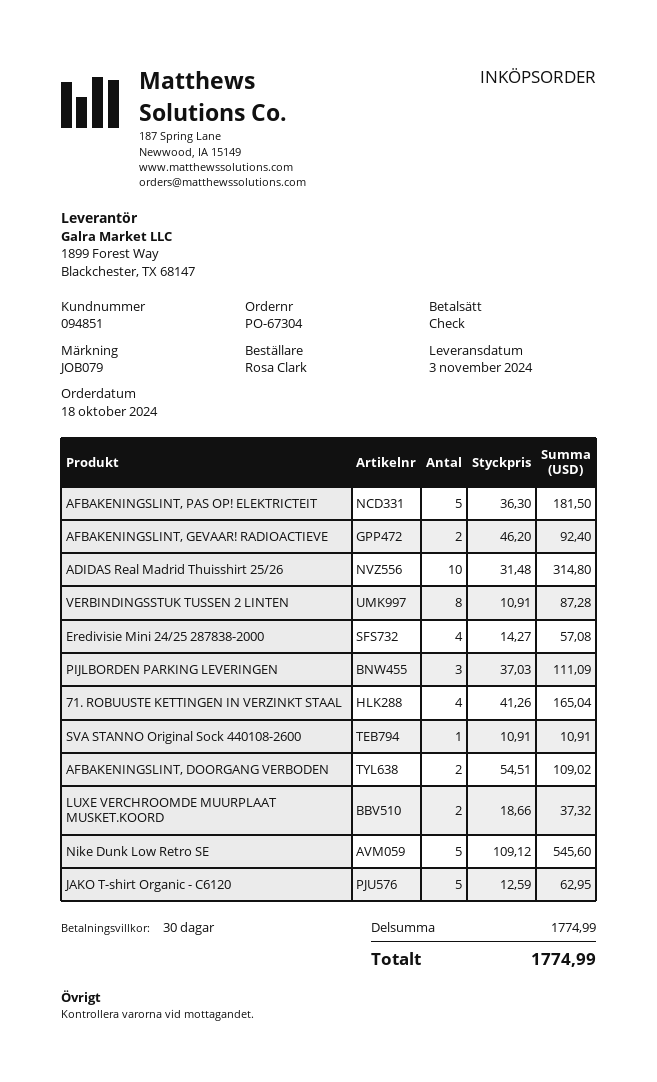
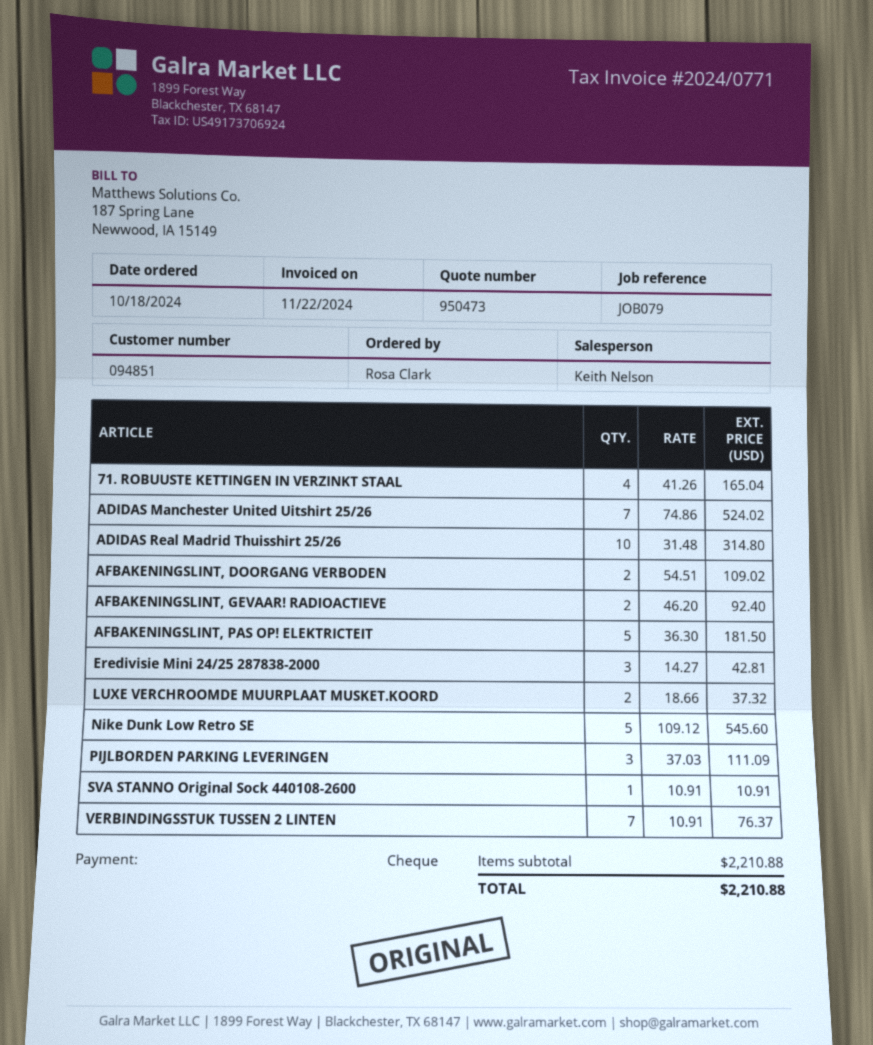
VERBINDINGSSTUK TUSSEN 2 LINTEN: 8 x 10.91 = 87.28 -> 7 x 10.91 = 76.37
Eredivisie Mini 24/25 287838-2000: 4 x 14.27 = 57.08 -> 3 x 14.27 = 42.81
JAKO T-shirt Organic - C6120: 5 x 12.59 = 62.95 -> none
ADIDAS Manchester United Uitshirt 25/26: none -> 7 x 74.86 = 524.02
subtotal: 1774.99 -> 2210.88
total: 1774.99 -> 2210.88

